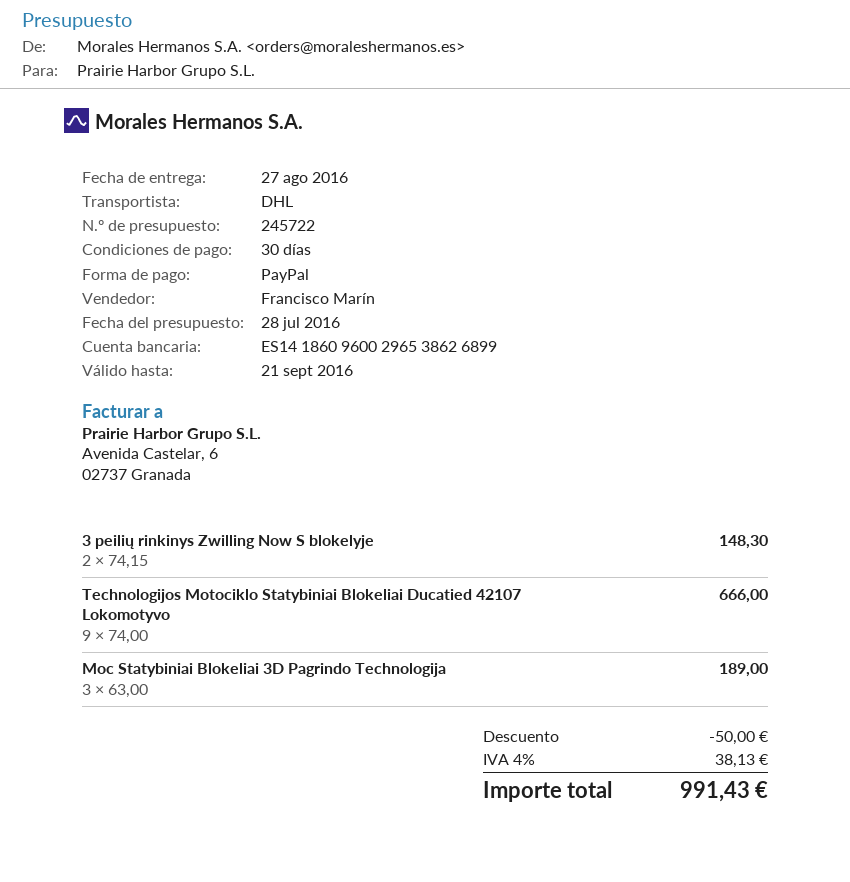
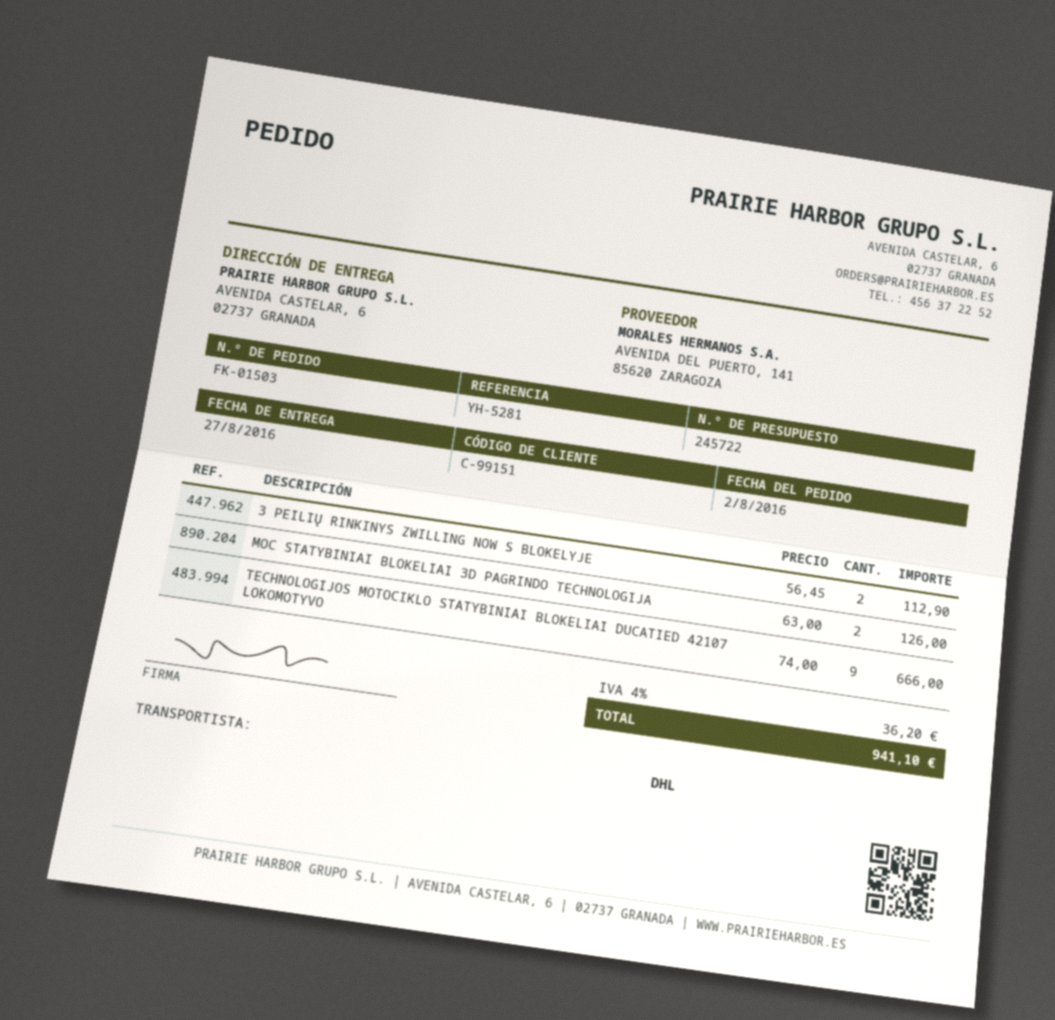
3 peilių rinkinys Zwilling Now S blokelyje: 2 x 74.15 = 148.30 -> 2 x 56.45 = 112.90
Moc Statybiniai Blokeliai 3D Pagrindo Technologija: 3 x 63.00 = 189.00 -> 2 x 63.00 = 126.00
discount: 50.00 -> none
tax: 4% = 38.13 -> 4% = 36.20
total: 991.43 -> 941.10

